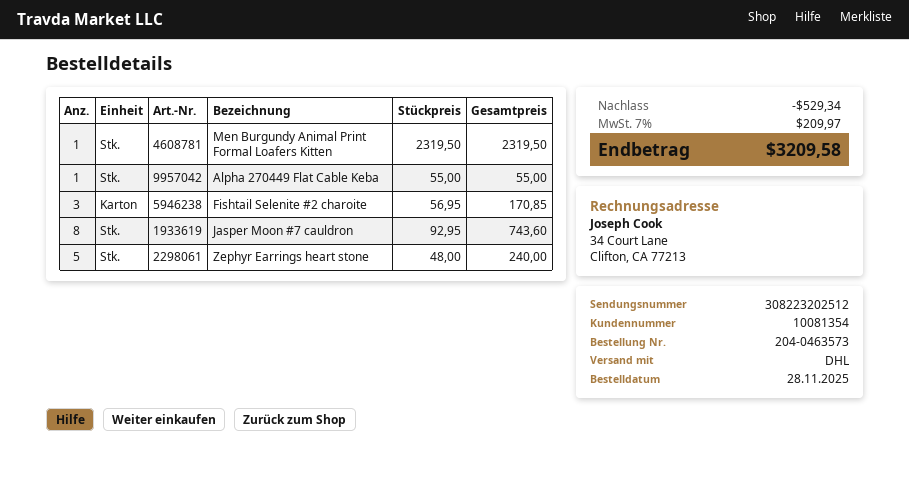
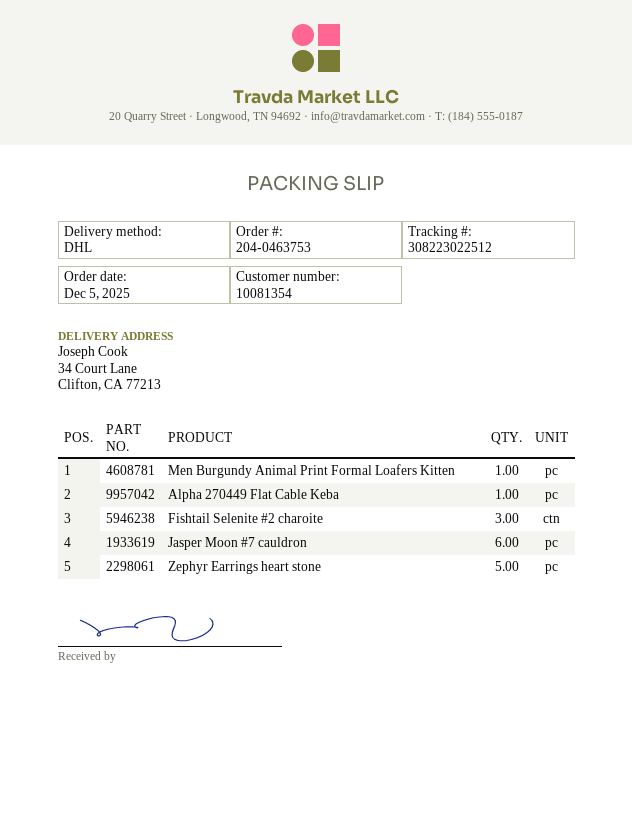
order number: 204-0463573 -> 204-0463753
order date: 2025-11-28 -> 2025-12-05
tracking number: 308223202512 -> 308223022512
Jasper Moon #7 cauldron: 8 -> 6

